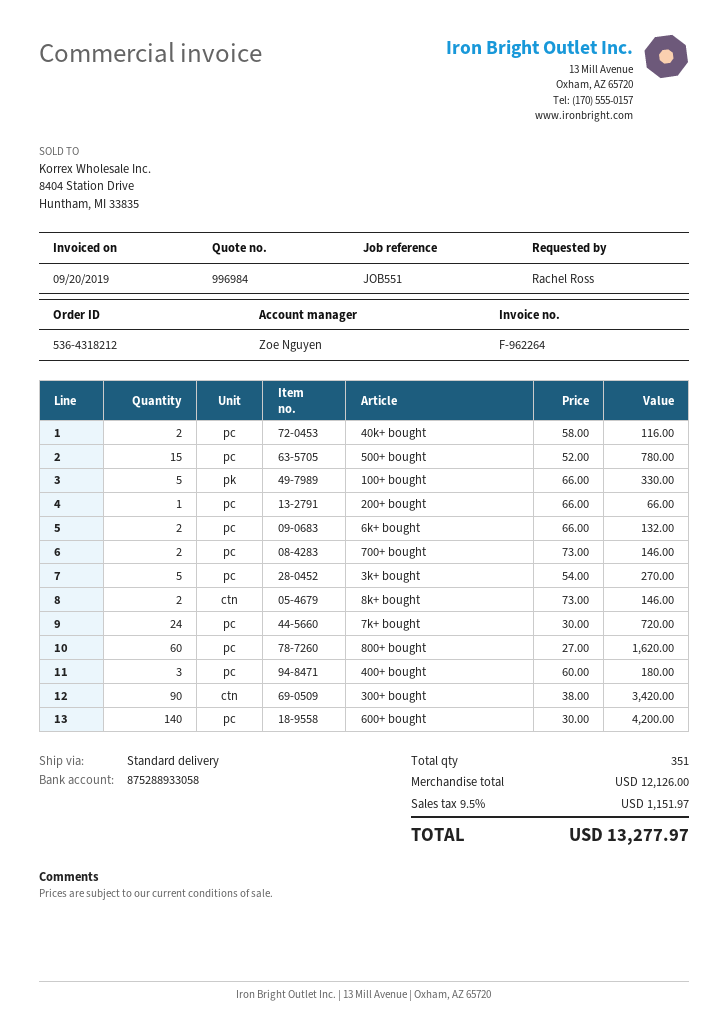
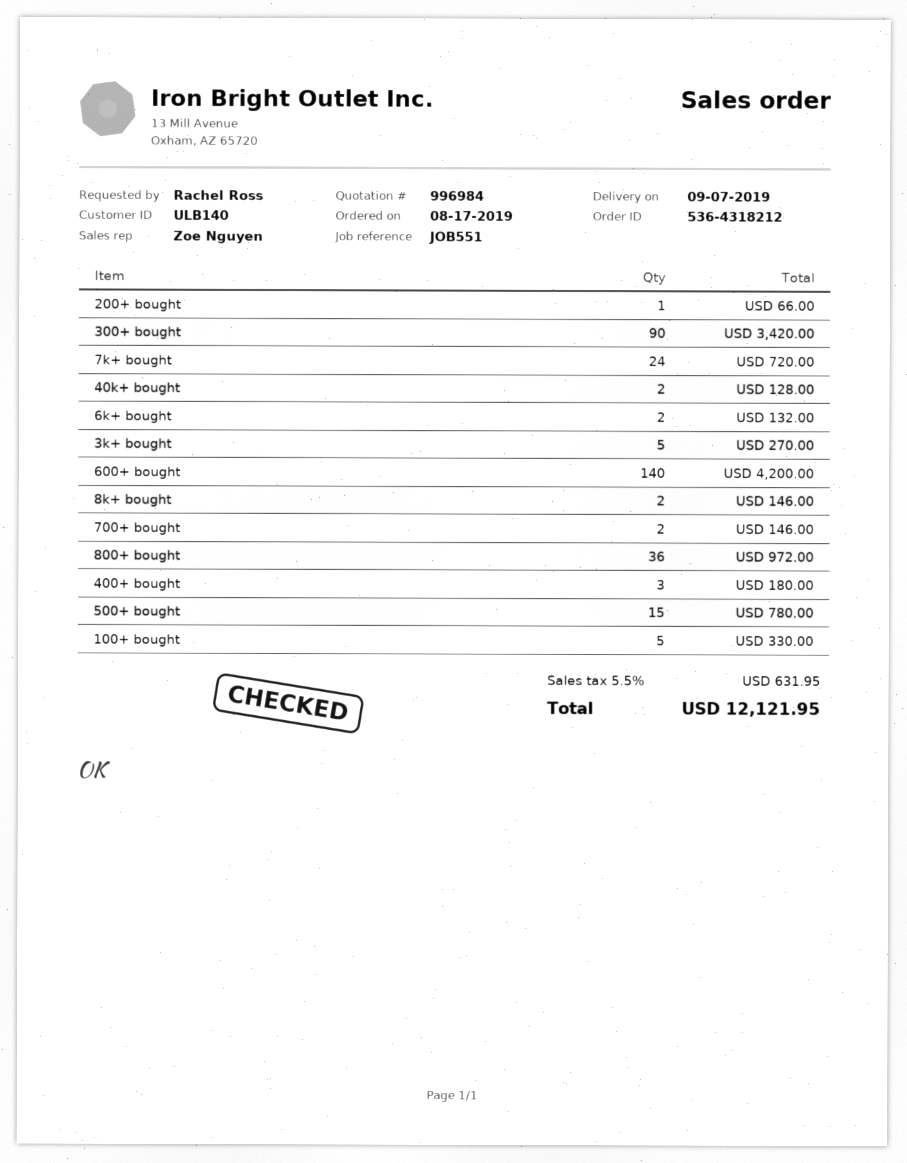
40k+ bought: 2 for 116.00 -> 2 for 128.00
800+ bought: 60 for 1620.00 -> 36 for 972.00
tax: 9.5% = 1151.97 -> 5.5% = 631.95
total: 13277.97 -> 12121.95

